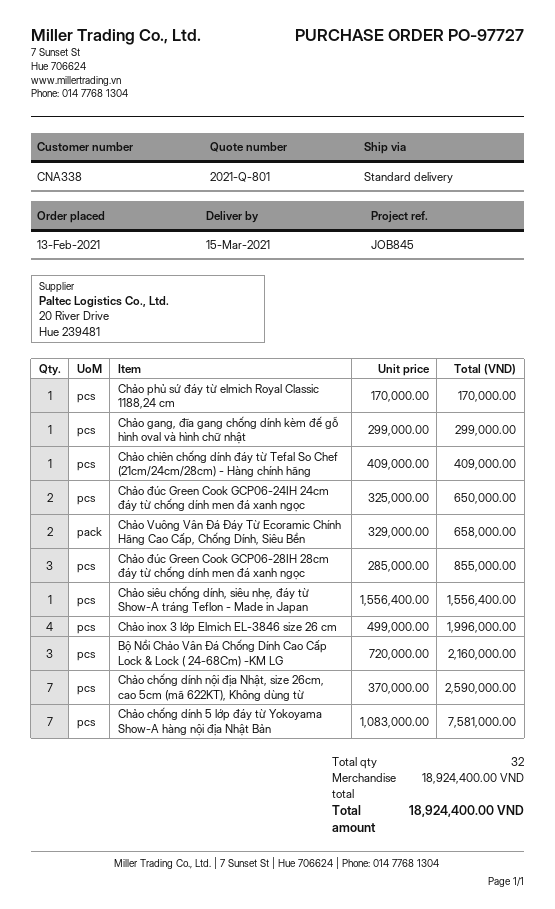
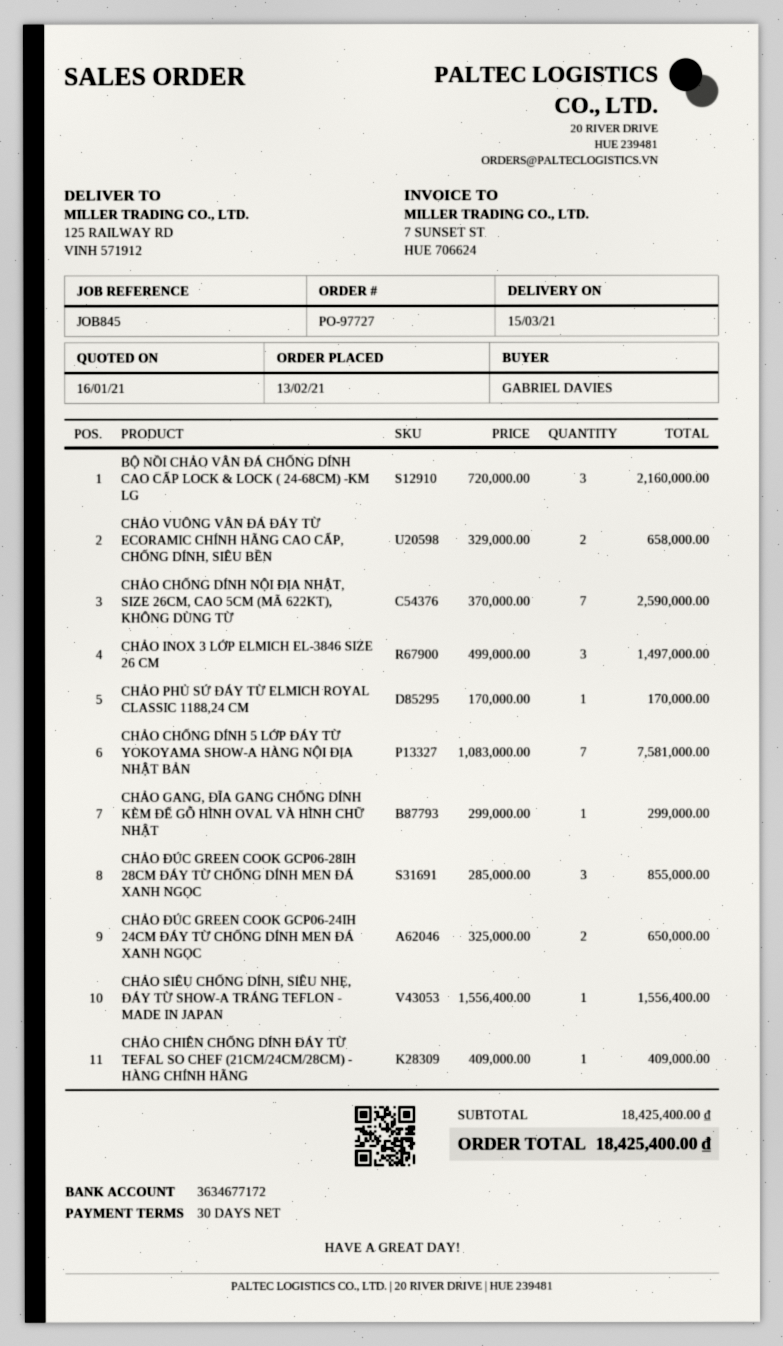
Chảo inox 3 lớp Elmich EL-3846 size 26 cm: 4 x 499000.00 = 1996000.00 -> 3 x 499000.00 = 1497000.00
subtotal: 18924400.00 -> 18425400.00
total: 18924400.00 -> 18425400.00

